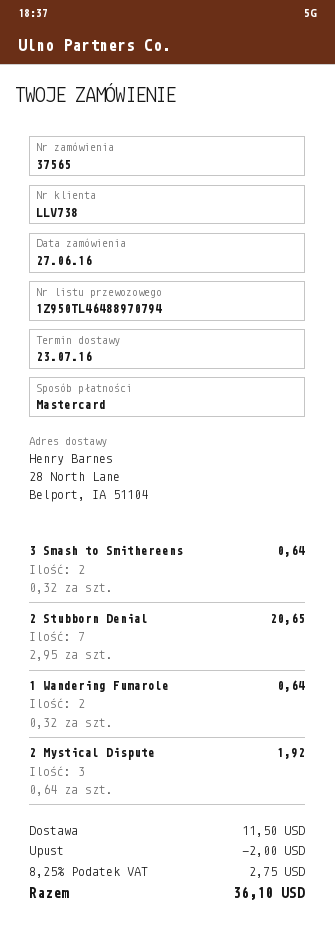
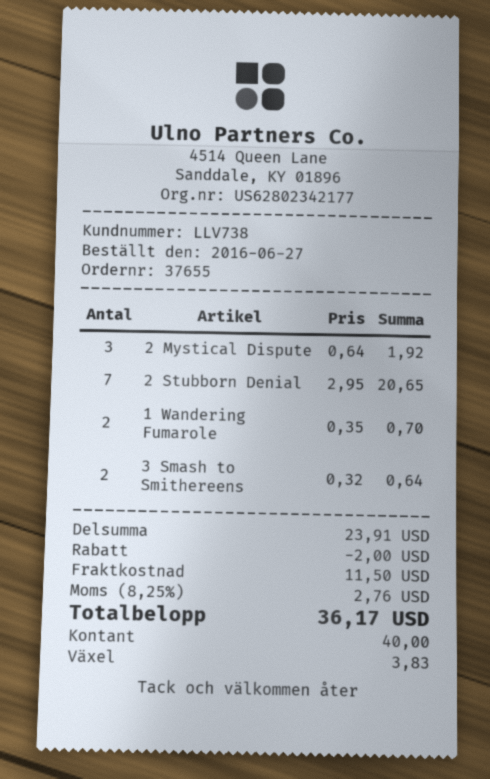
order number: 37565 -> 37655
payment method: Mastercard -> cash
1 Wandering Fumarole: 2 x 0.32 = 0.64 -> 2 x 0.35 = 0.70
tax: 8.25% = 2.75 -> 8.25% = 2.76
total: 36.10 -> 36.17

